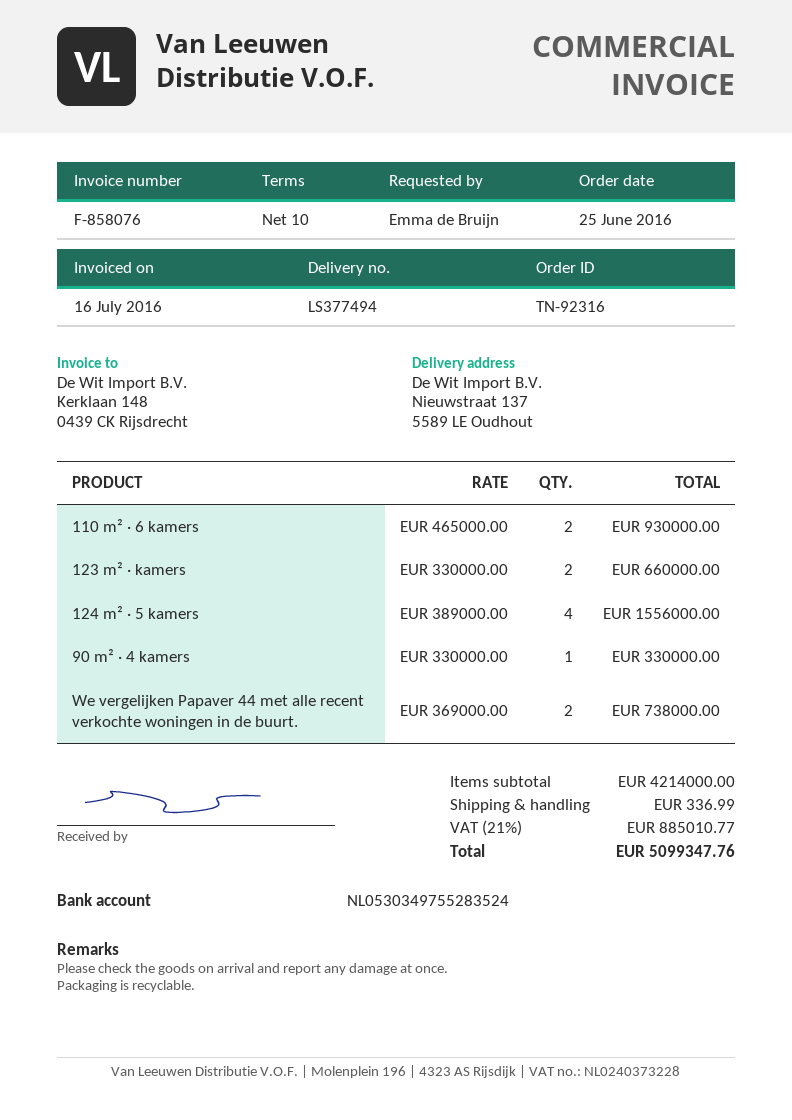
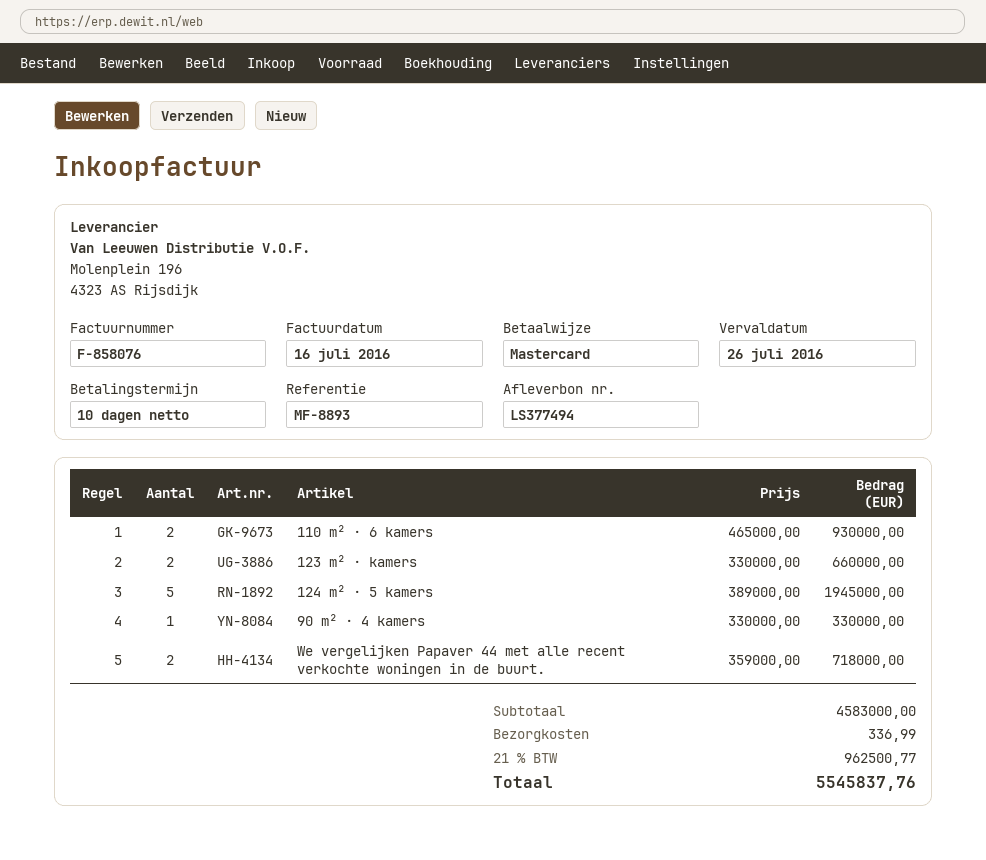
124 m² · 5 kamers: 4 x 389000.00 = 1556000.00 -> 5 x 389000.00 = 1945000.00
We vergelijken Papaver 44 met alle recent verkochte woningen in de buurt.: 2 x 369000.00 = 738000.00 -> 2 x 359000.00 = 718000.00
subtotal: 4214000.00 -> 4583000.00
tax: 21% = 885010.77 -> 21% = 962500.77
total: 5099347.76 -> 5545837.76

